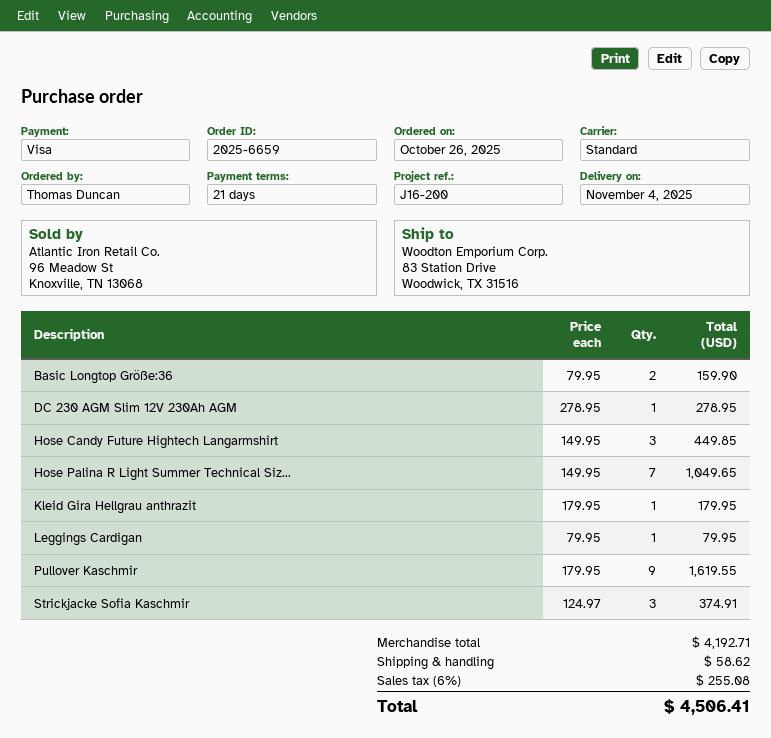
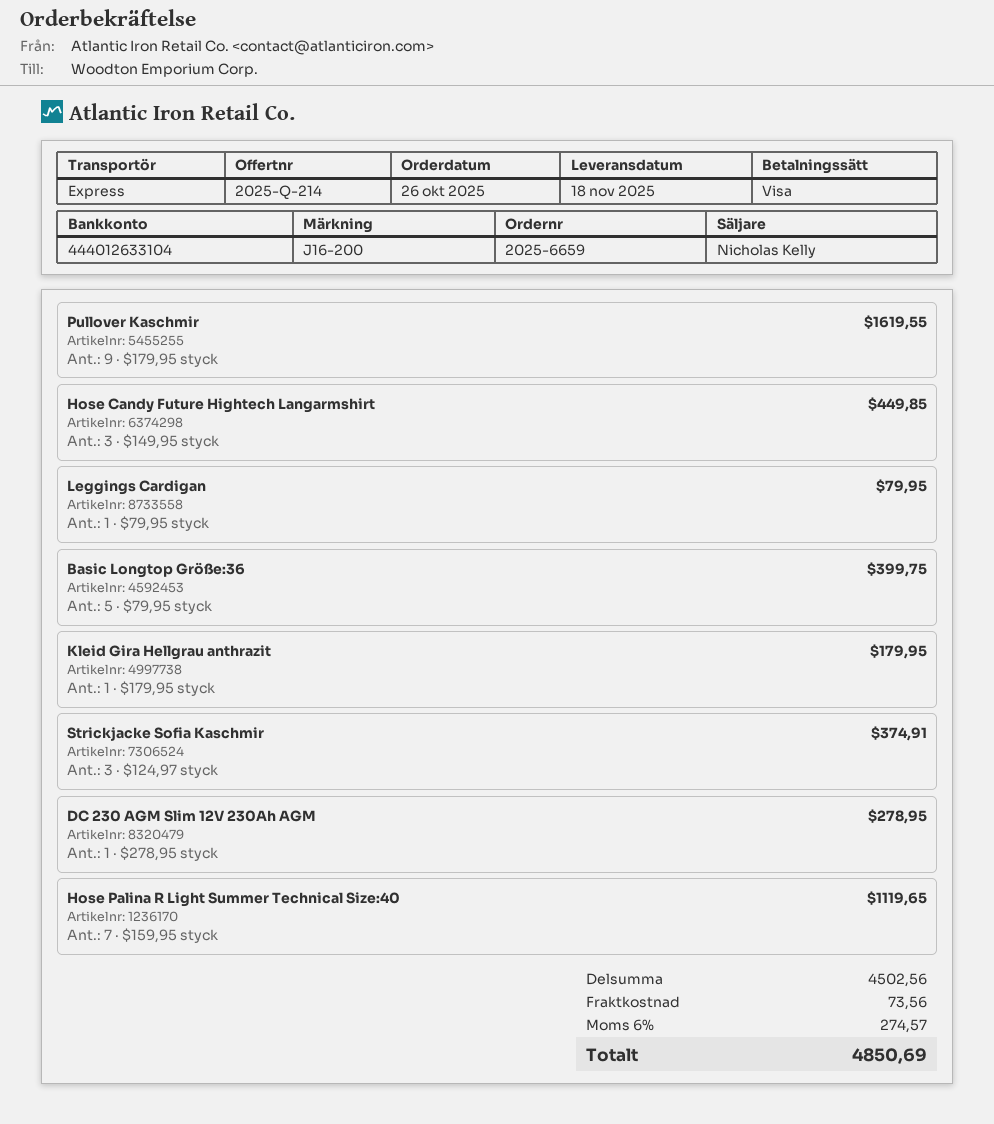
delivery date: 2025-11-04 -> 2025-11-18
shipping method: standard -> express
Basic Longtop Größe:36: 2 x 79.95 = 159.90 -> 5 x 79.95 = 399.75
Hose Palina R Light Summer Technical Siz...: 7 x 149.95 = 1049.65 -> 7 x 159.95 = 1119.65
subtotal: 4192.71 -> 4502.56
shipping: 58.62 -> 73.56
tax: 6% = 255.08 -> 6% = 274.57
total: 4506.41 -> 4850.69

